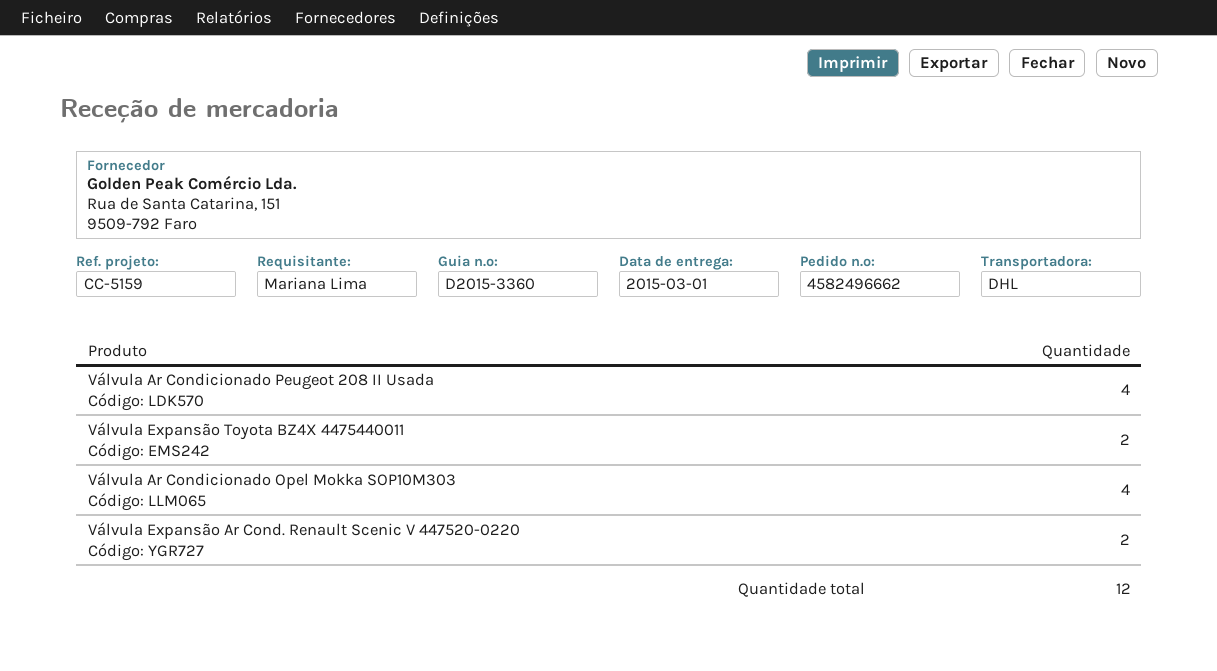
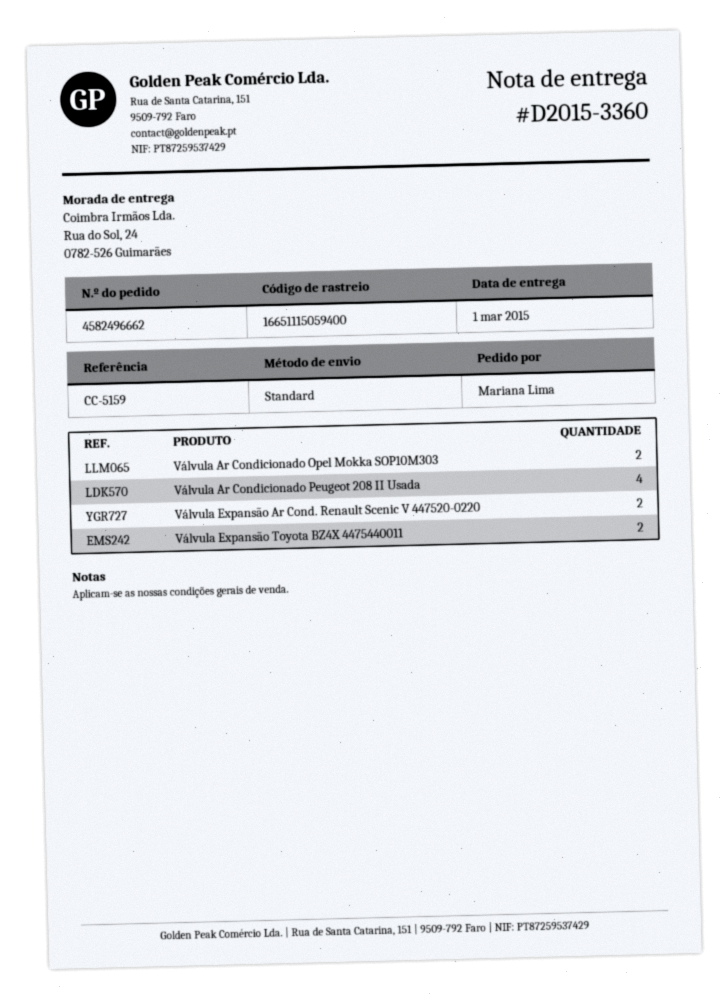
shipping method: DHL -> standard
Válvula Ar Condicionado Opel Mokka SOP10M303: 4 -> 2

